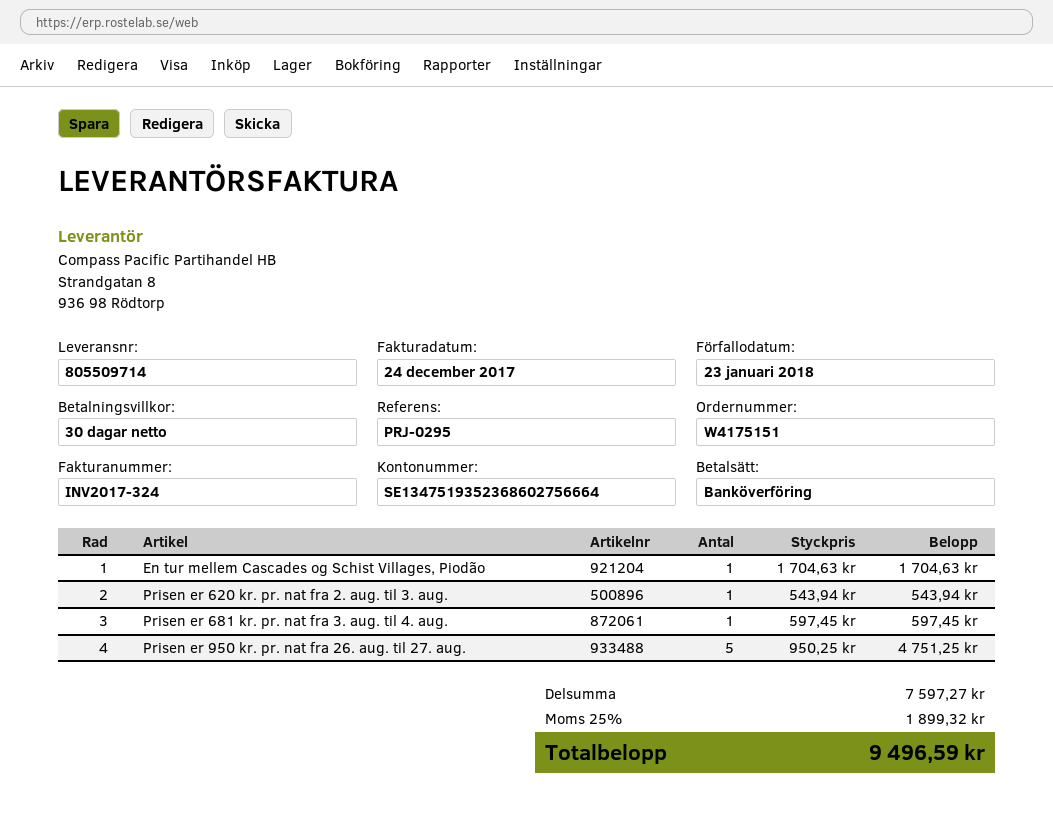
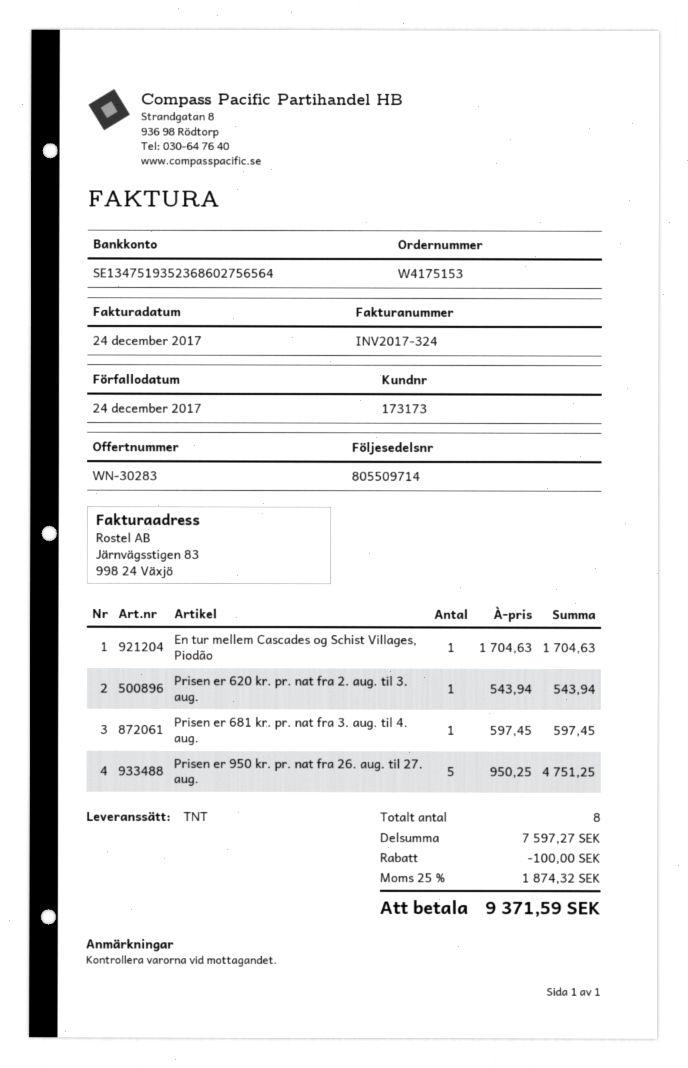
order number: W4175151 -> W4175153
due date: 2018-01-23 -> 2017-12-24
bank account: SE1347519352368602756664 -> SE1347519352368602756564
discount: none -> 100.00
tax: 25% = 1899.32 -> 25% = 1874.32
total: 9496.59 -> 9371.59

